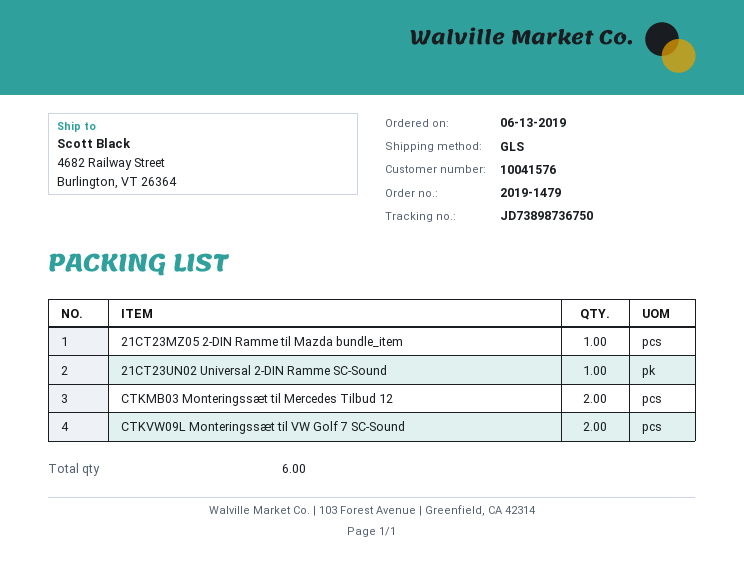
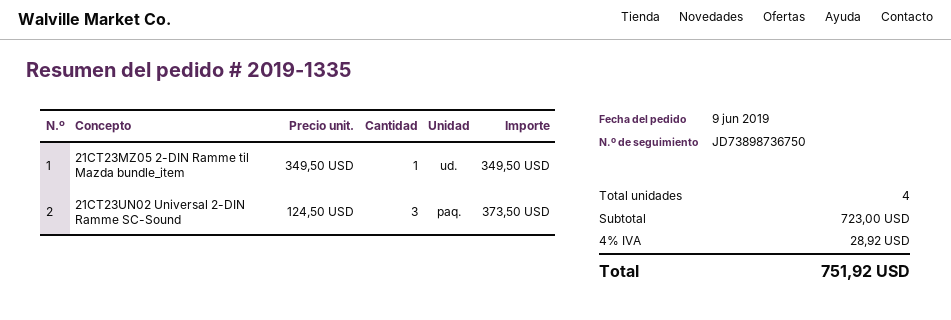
order number: 2019-1479 -> 2019-1335
order date: 2019-06-13 -> 2019-06-09
21CT23UN02 Universal 2-DIN Ramme SC-Sound: 1 -> 3
CTKMB03 Monteringssæt til Mercedes Tilbud 12: 2 -> none
CTKVW09L Monteringssæt til VW Golf 7 SC-Sound: 2 -> none
total quantity: 6 -> 4

